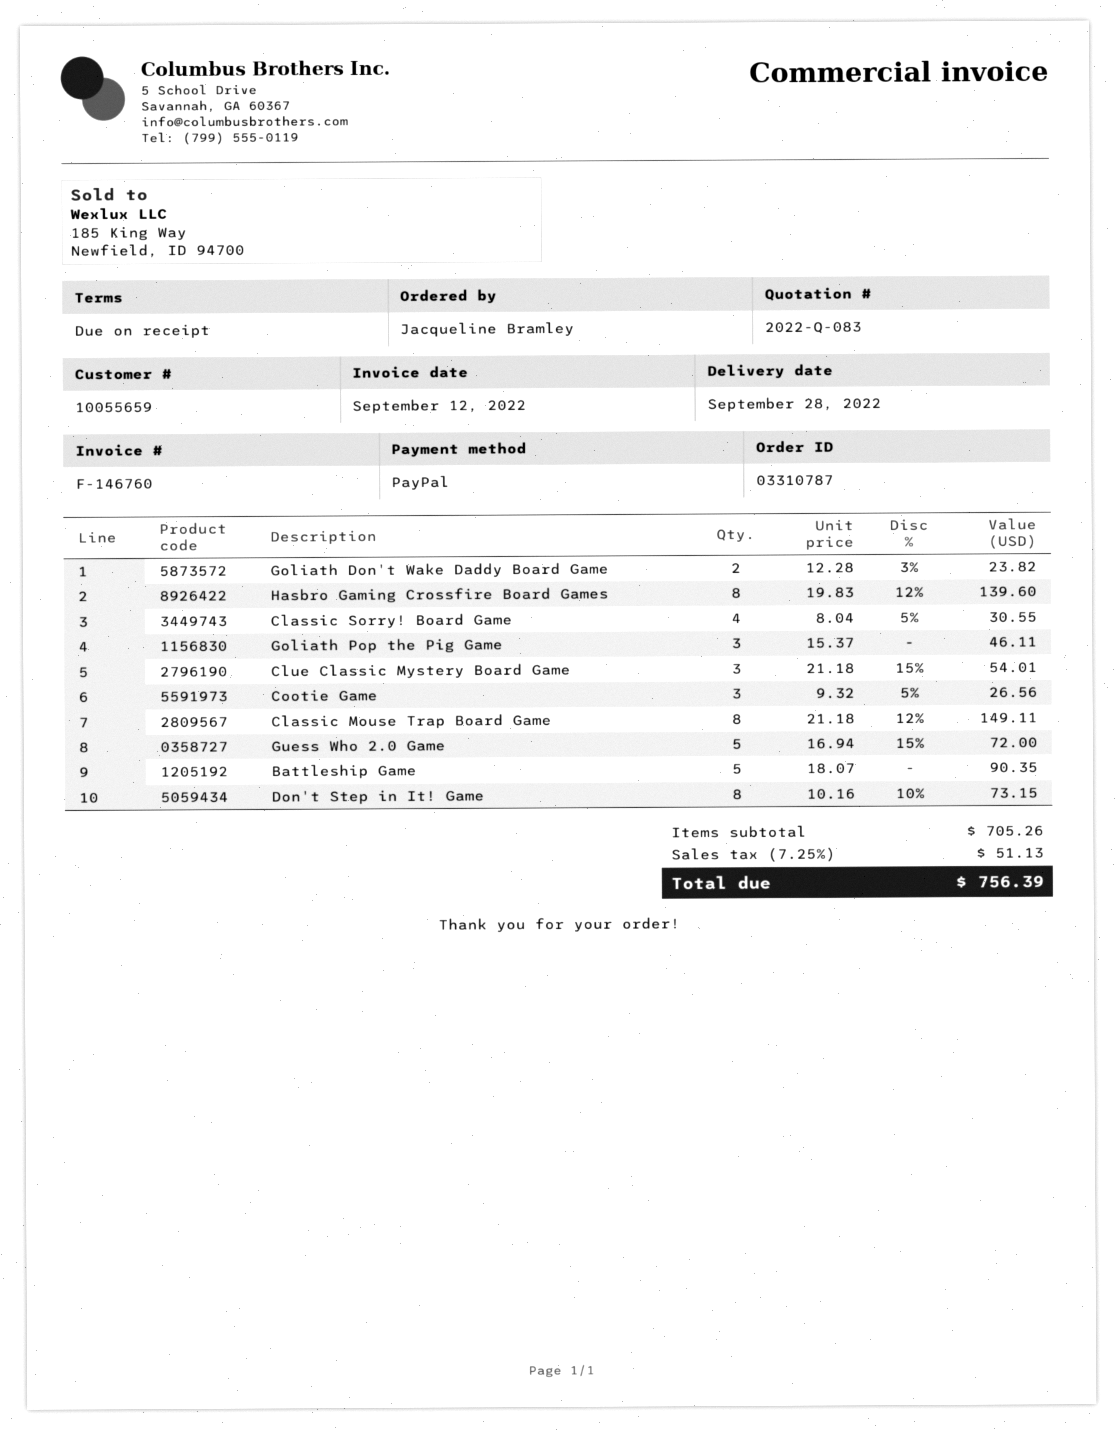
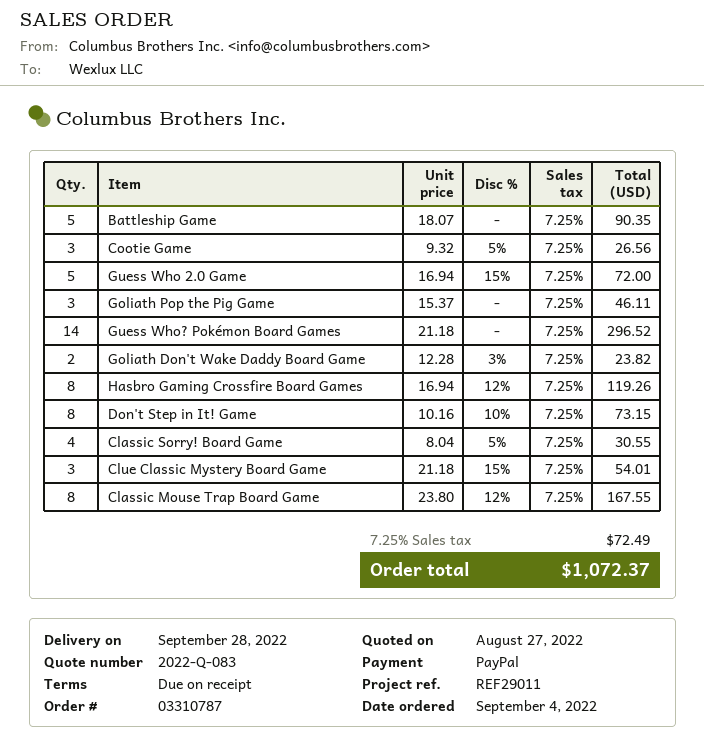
Hasbro Gaming Crossfire Board Games: 8 x 19.83 - 12% = 139.60 -> 8 x 16.94 - 12% = 119.26
Classic Mouse Trap Board Game: 8 x 21.18 - 12% = 149.11 -> 8 x 23.80 - 12% = 167.55
Guess Who? Pokémon Board Games: none -> 14 x 21.18 = 296.52
tax: 7.25% = 51.13 -> 7.25% = 72.49
total: 756.39 -> 1072.37

